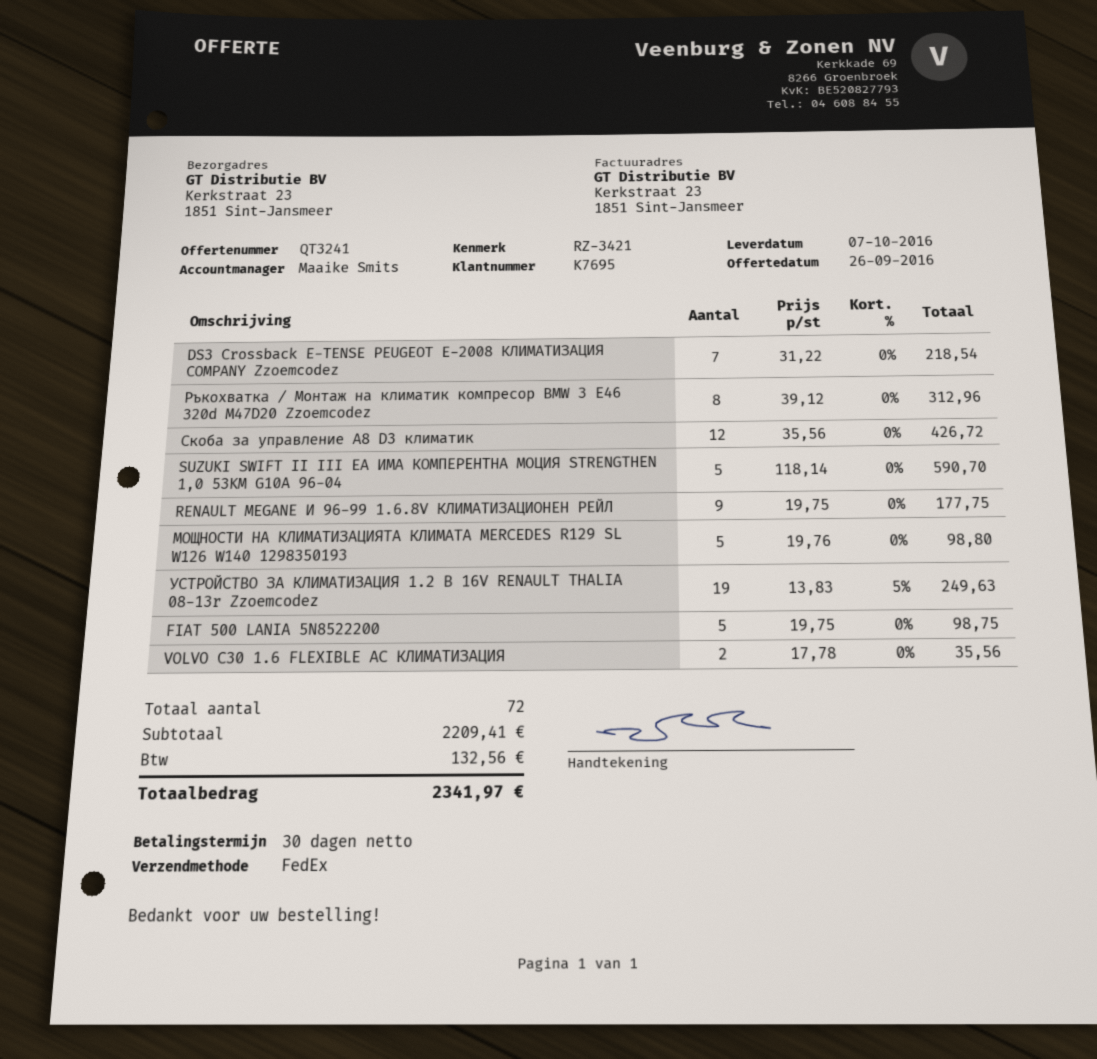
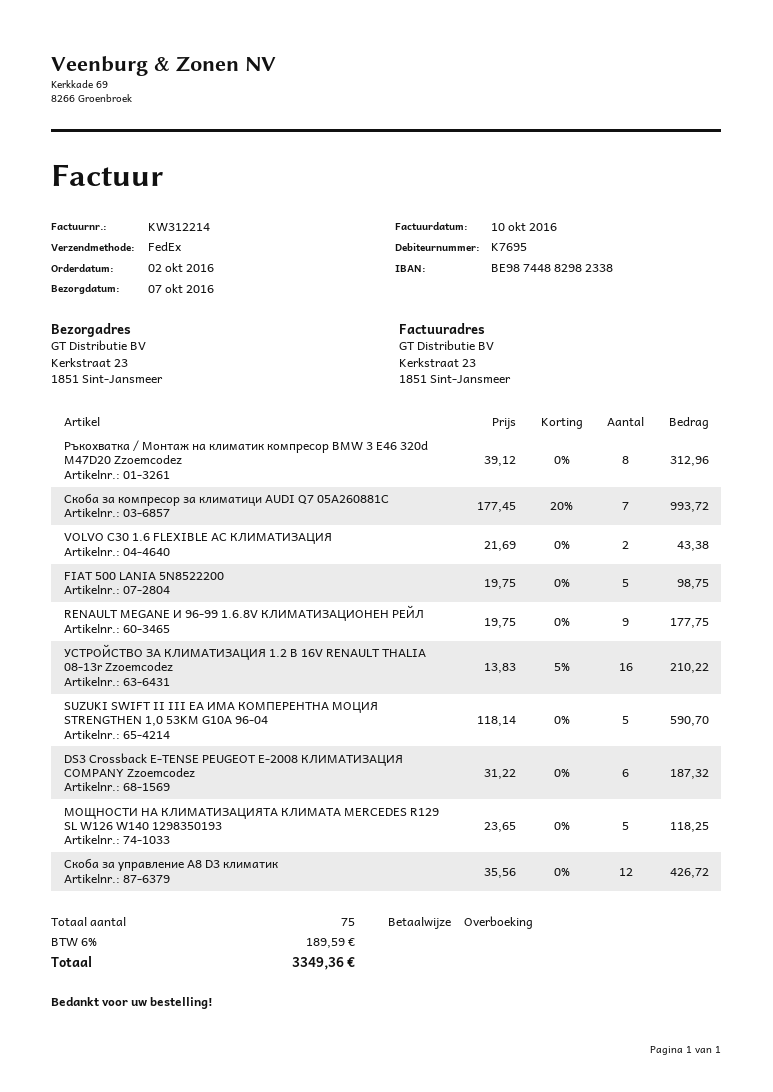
DS3 Crossback E-TENSE PEUGEOT E-2008 КЛИМАТИЗАЦИЯ COMPANY Zzoemcodez: 7 x 31.22 = 218.54 -> 6 x 31.22 = 187.32
МОЩНОСТИ НА КЛИМАТИЗАЦИЯТА КЛИМАТА MERCEDES R129 SL W126 W140 1298350193: 5 x 19.76 = 98.80 -> 5 x 23.65 = 118.25
УСТРОЙСТВО ЗА КЛИМАТИЗАЦИЯ 1.2 B 16V RENAULT THALIA 08-13r Zzoemcodez: 19 x 13.83 - 5% = 249.63 -> 16 x 13.83 - 5% = 210.22
VOLVO C30 1.6 FLEXIBLE AC КЛИМАТИЗАЦИЯ: 2 x 17.78 = 35.56 -> 2 x 21.69 = 43.38
Скоба за компресор за климатици AUDI Q7 05A260881C: none -> 7 x 177.45 - 20% = 993.72
total quantity: 72 -> 75
tax: 132.56 -> 189.59
total: 2341.97 -> 3349.36

